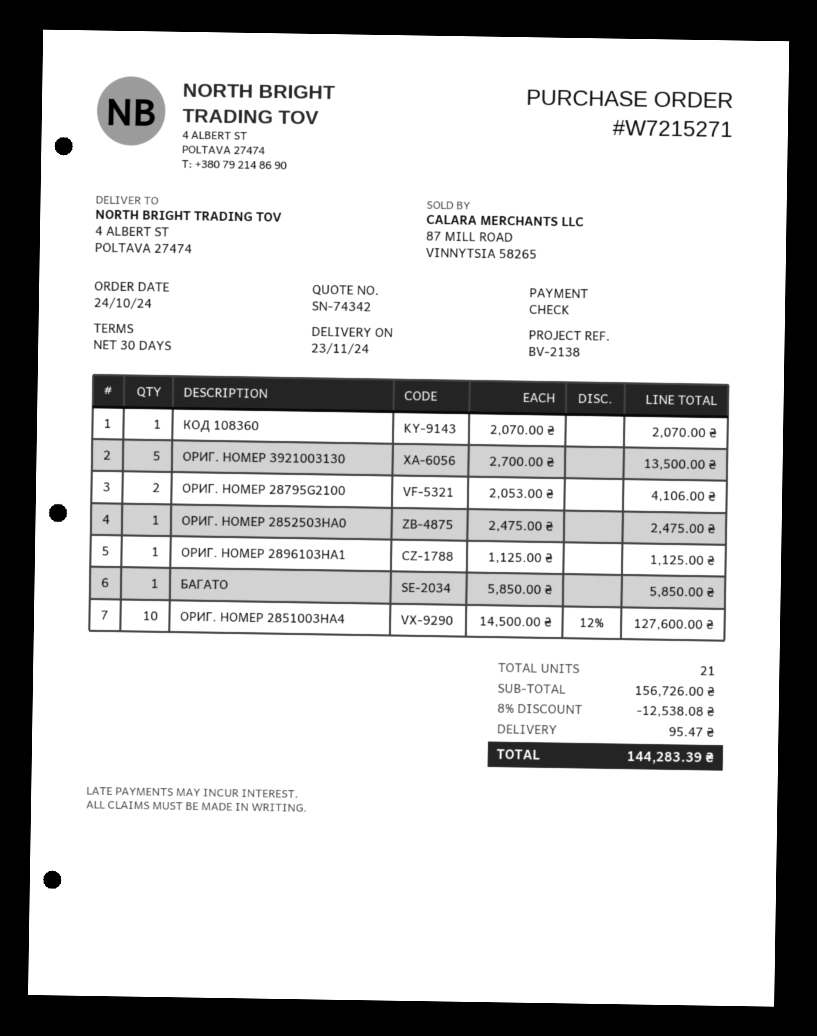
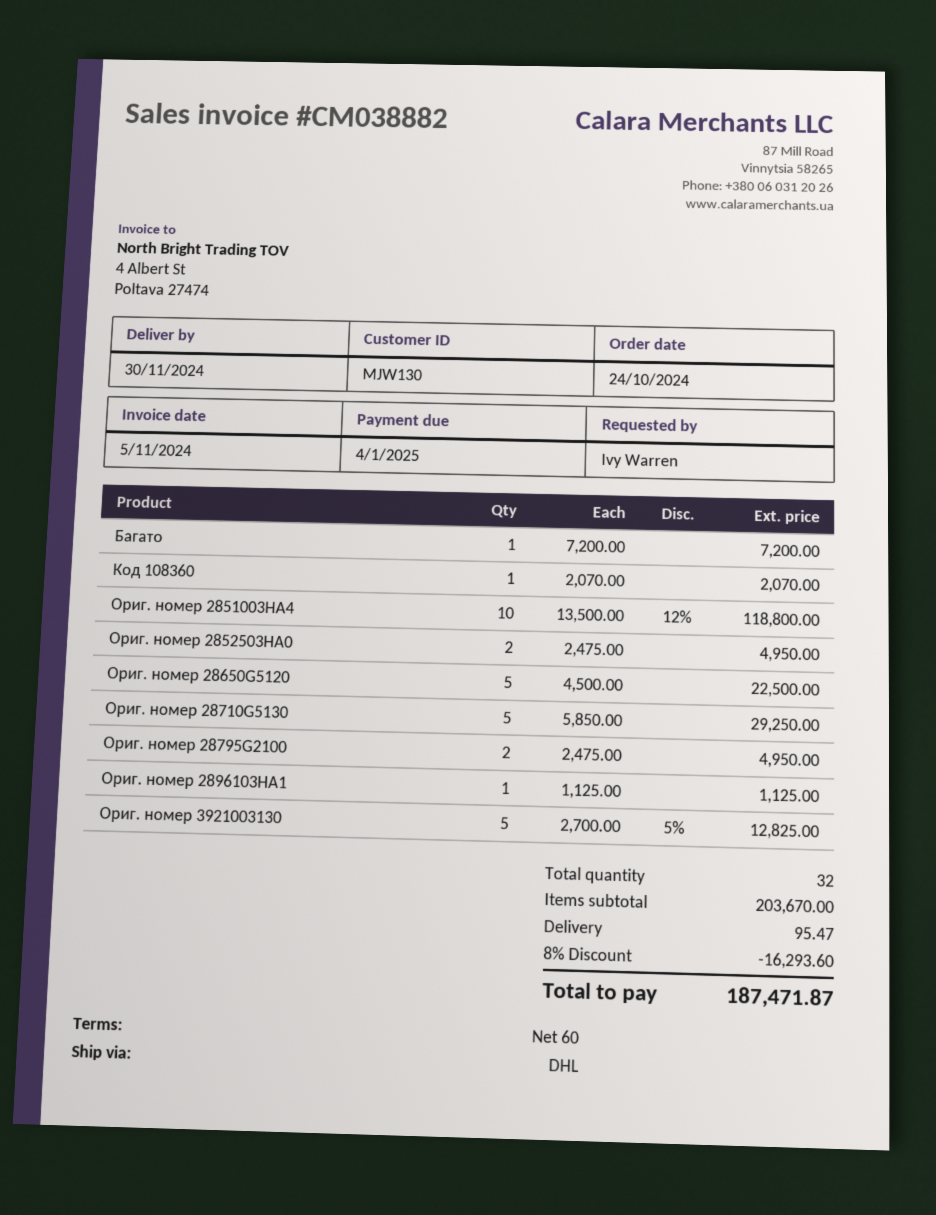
delivery date: 2024-11-23 -> 2024-11-30
payment terms: 30 days -> 60 days
ОРИГ. НОМЕР 3921003130: 5 x 2700.00 = 13500.00 -> 5 x 2700.00 - 5% = 12825.00
ОРИГ. НОМЕР 28795G2100: 2 x 2053.00 = 4106.00 -> 2 x 2475.00 = 4950.00
ОРИГ. НОМЕР 2852503HA0: 1 x 2475.00 = 2475.00 -> 2 x 2475.00 = 4950.00
БАГАТО: 1 x 5850.00 = 5850.00 -> 1 x 7200.00 = 7200.00
ОРИГ. НОМЕР 2851003HA4: 10 x 14500.00 - 12% = 127600.00 -> 10 x 13500.00 - 12% = 118800.00
Ориг. номер 28650G5120: none -> 5 x 4500.00 = 22500.00
Ориг. номер 28710G5130: none -> 5 x 5850.00 = 29250.00
total quantity: 21 -> 32
subtotal: 156726.00 -> 203670.00
discount: 8% = 12538.08 -> 8% = 16293.60
total: 144283.39 -> 187471.87

